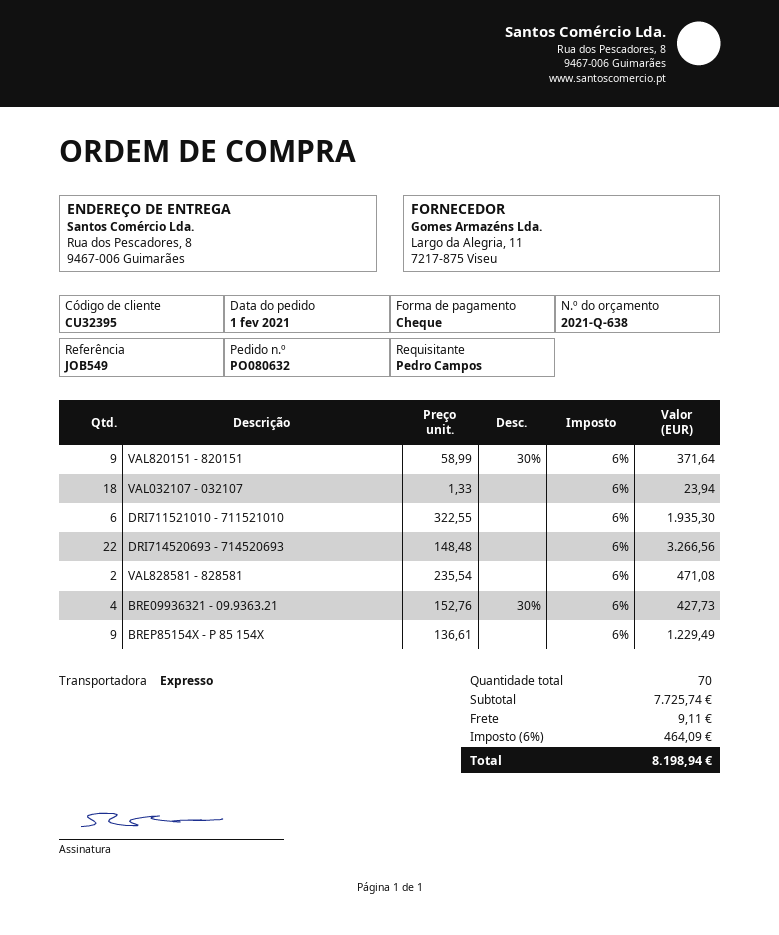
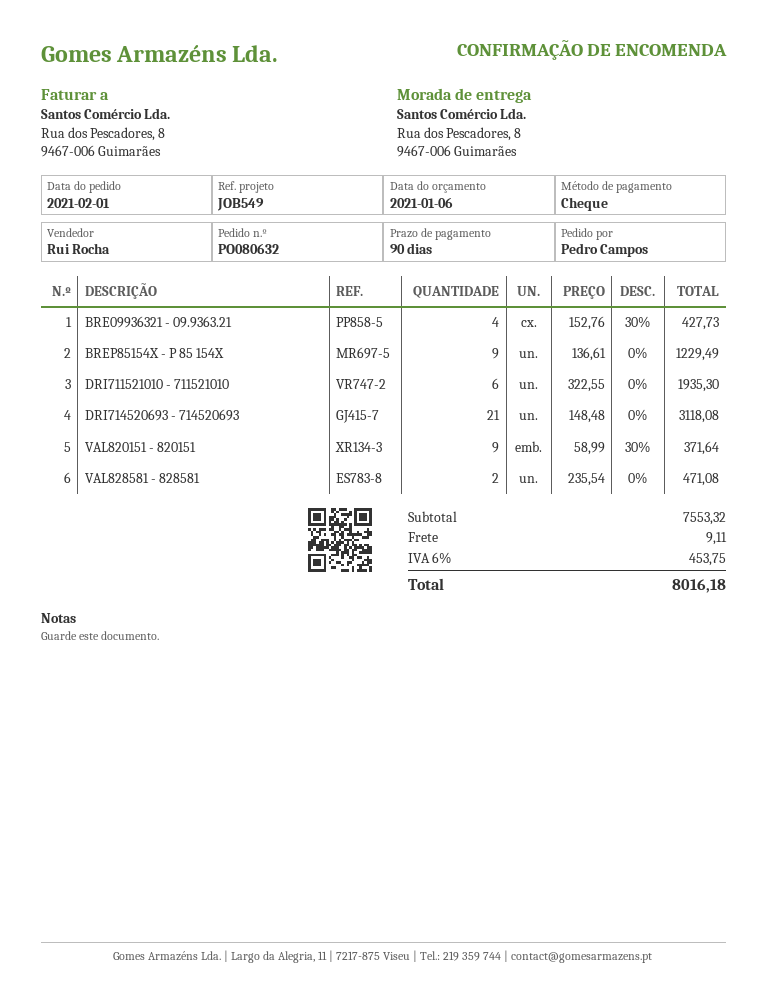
VAL032107 - 032107: 18 x 1.33 = 23.94 -> none
DRI714520693 - 714520693: 22 x 148.48 = 3266.56 -> 21 x 148.48 = 3118.08
subtotal: 7725.74 -> 7553.32
tax: 6% = 464.09 -> 6% = 453.75
total: 8198.94 -> 8016.18

